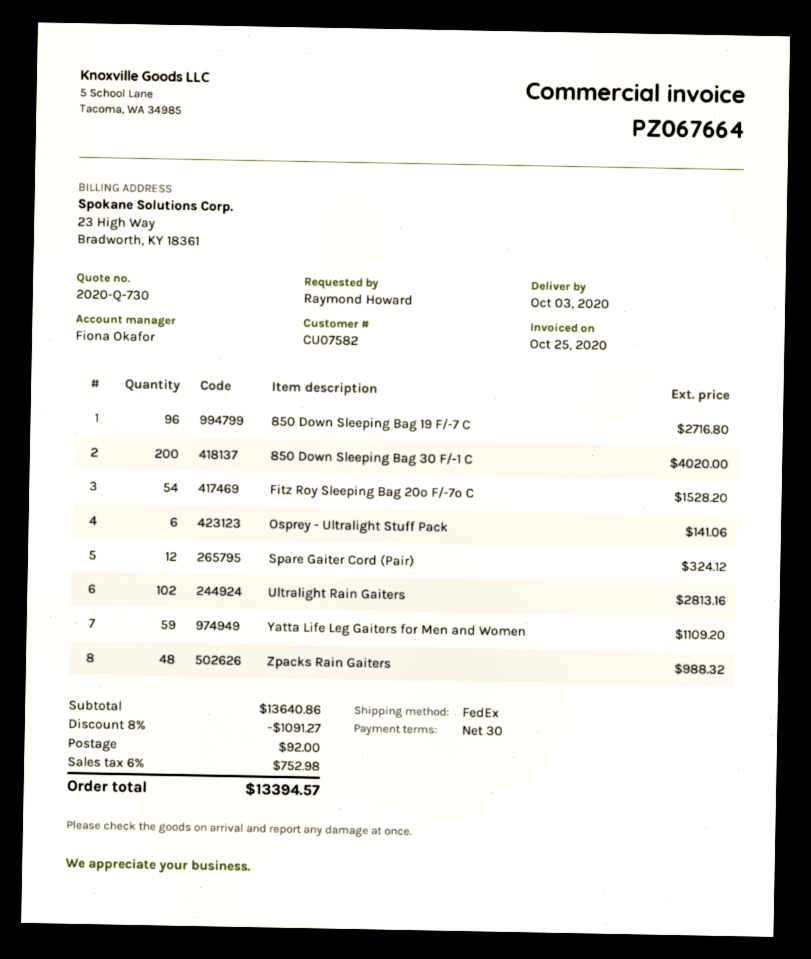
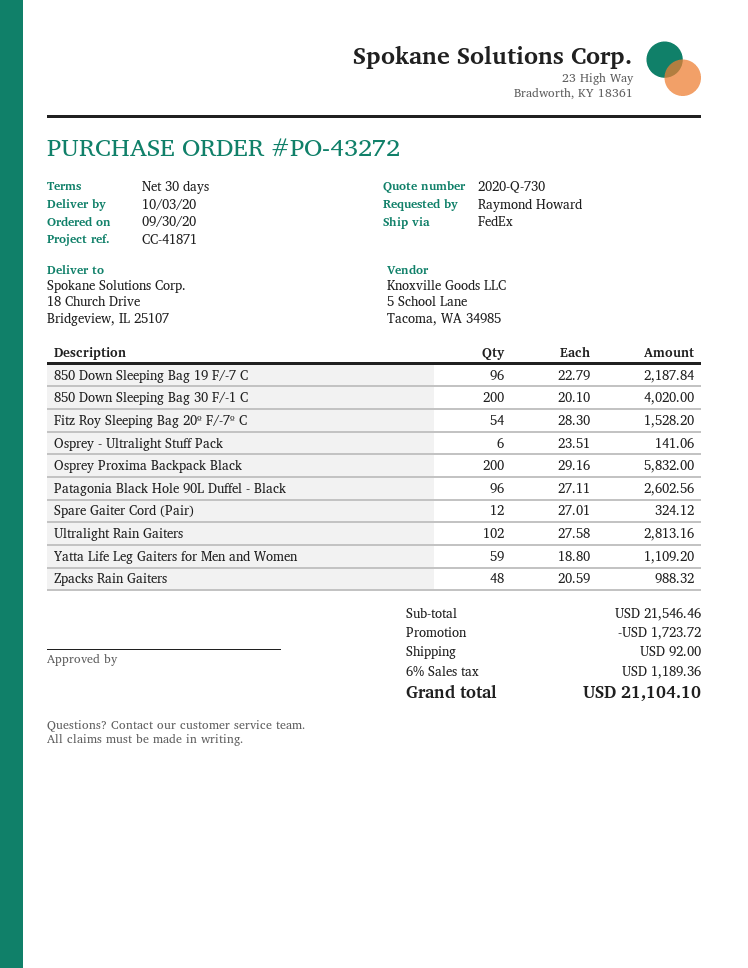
850 Down Sleeping Bag 19 F/-7 C: 96 for 2716.80 -> 96 for 2187.84
Osprey Proxima Backpack Black: none -> 200 for 5832.00
Patagonia Black Hole 90L Duffel - Black: none -> 96 for 2602.56
subtotal: 13640.86 -> 21546.46
discount: 1091.27 -> 1723.72
tax: 6% = 752.98 -> 6% = 1189.36
total: 13394.57 -> 21104.10

